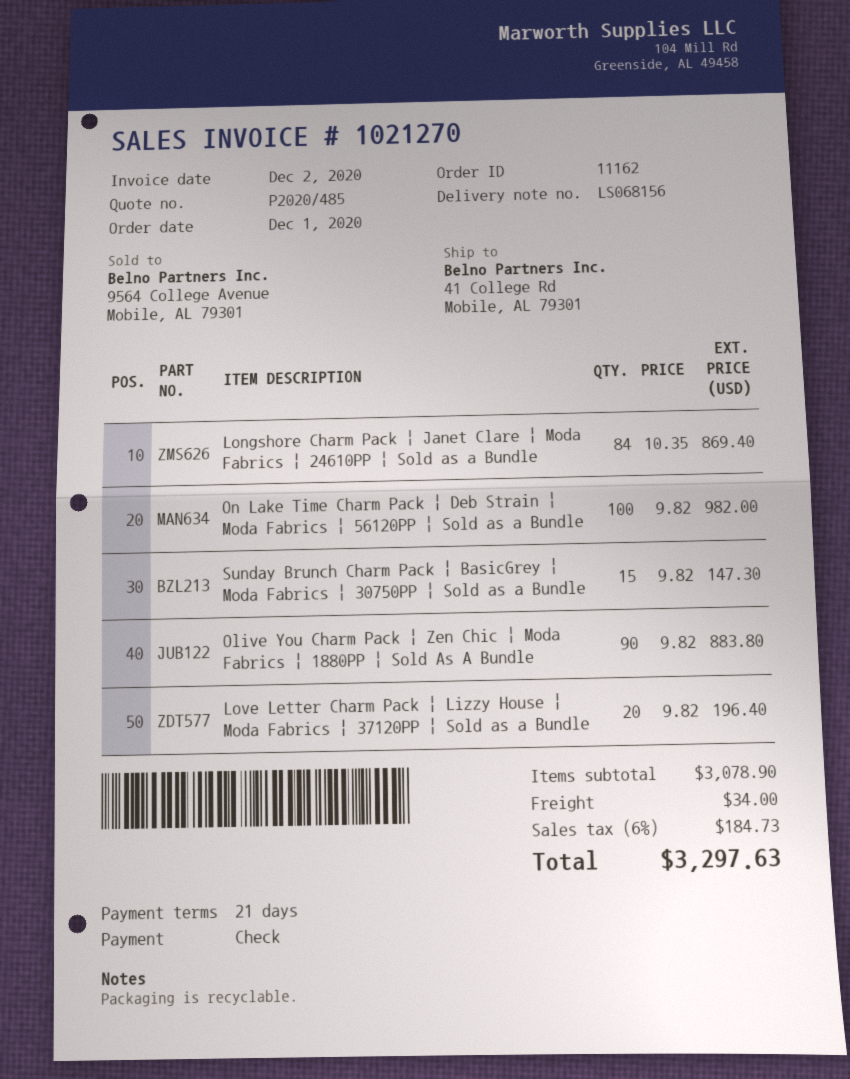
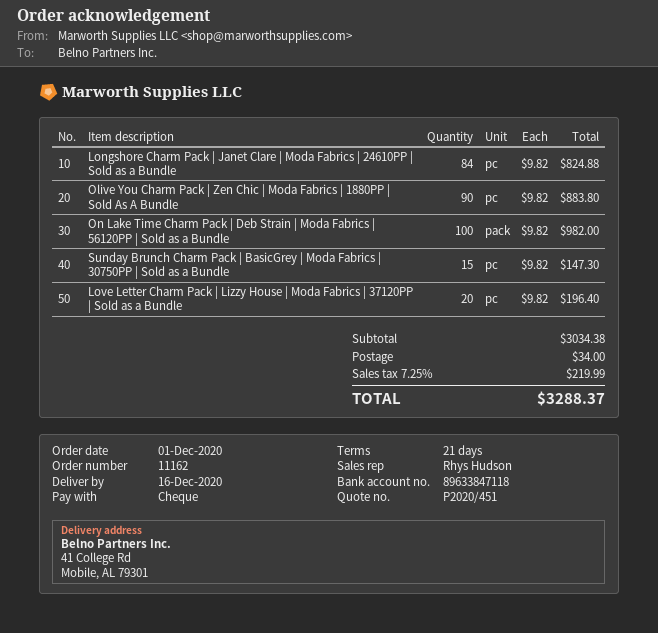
quote number: P2020/485 -> P2020/451
Longshore Charm Pack | Janet Clare | Moda Fabrics | 24610PP | Sold as a Bundle: 84 x 10.35 = 869.40 -> 84 x 9.82 = 824.88
subtotal: 3078.90 -> 3034.38
tax: 6% = 184.73 -> 7.25% = 219.99
total: 3297.63 -> 3288.37

